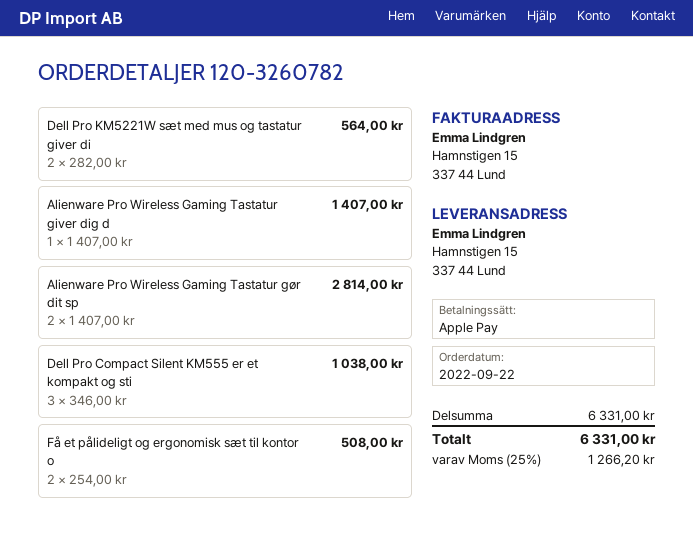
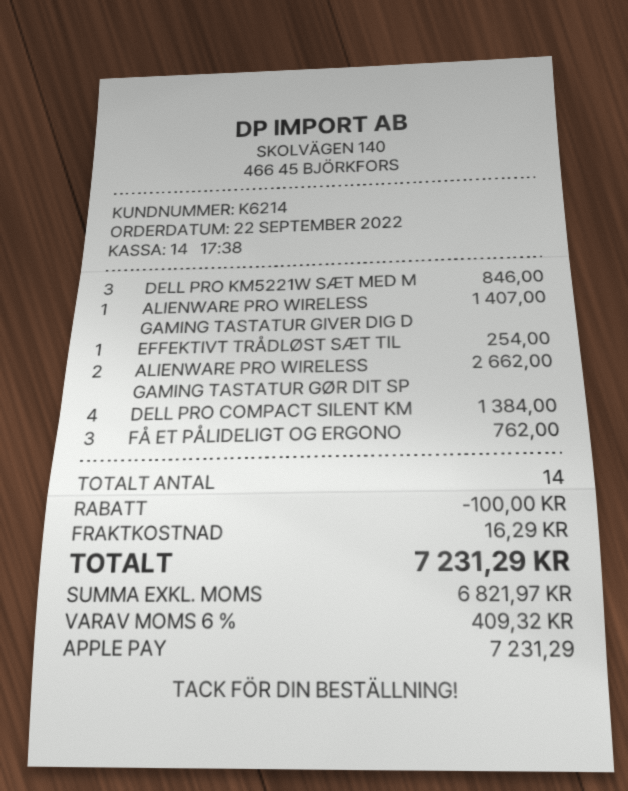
Dell Pro KM5221W sæt med mus og tastatur giver di: 2 for 564.00 -> 3 for 846.00
Alienware Pro Wireless Gaming Tastatur gør dit sp: 2 for 2814.00 -> 2 for 2662.00
Dell Pro Compact Silent KM555 er et kompakt og sti: 3 for 1038.00 -> 4 for 1384.00
Få et pålideligt og ergonomisk sæt til kontor o: 2 for 508.00 -> 3 for 762.00
EFFEKTIVT TRÅDLØST SÆT TIL: none -> 1 for 254.00
discount: none -> 100.00
shipping: none -> 16.29
tax: 25% = 1266.20 -> 6% = 409.32
total: 6331.00 -> 7231.29

